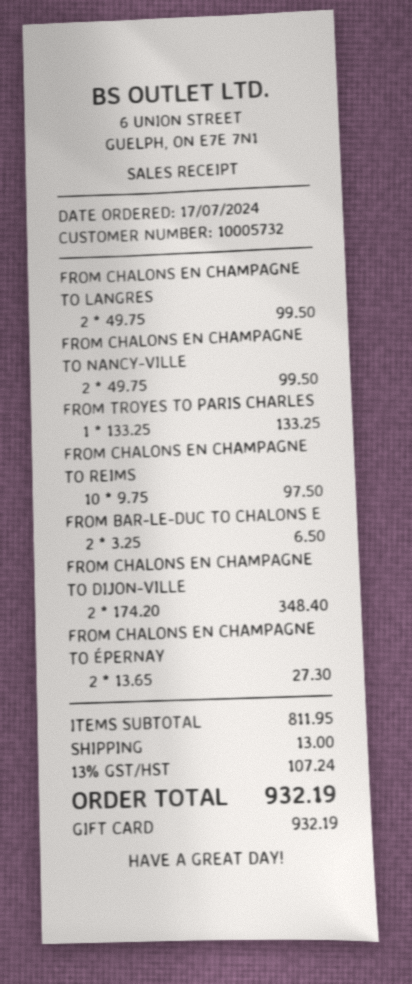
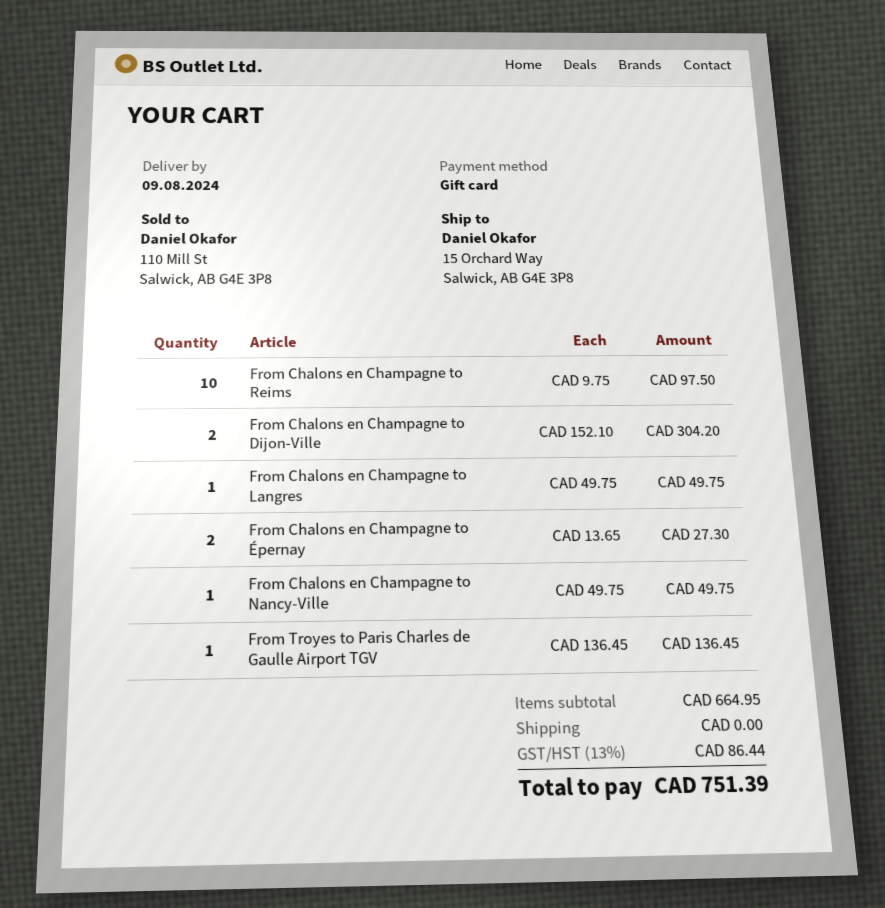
FROM CHALONS EN CHAMPAGNE TO LANGRES: 2 x 49.75 = 99.50 -> 1 x 49.75 = 49.75
FROM CHALONS EN CHAMPAGNE TO NANCY-VILLE: 2 x 49.75 = 99.50 -> 1 x 49.75 = 49.75
FROM TROYES TO PARIS CHARLES: 1 x 133.25 = 133.25 -> 1 x 136.45 = 136.45
FROM BAR-LE-DUC TO CHALONS E: 2 x 3.25 = 6.50 -> none
FROM CHALONS EN CHAMPAGNE TO DIJON-VILLE: 2 x 174.20 = 348.40 -> 2 x 152.10 = 304.20
subtotal: 811.95 -> 664.95
shipping: 13.00 -> 0.00
tax: 13% = 107.24 -> 13% = 86.44
total: 932.19 -> 751.39

